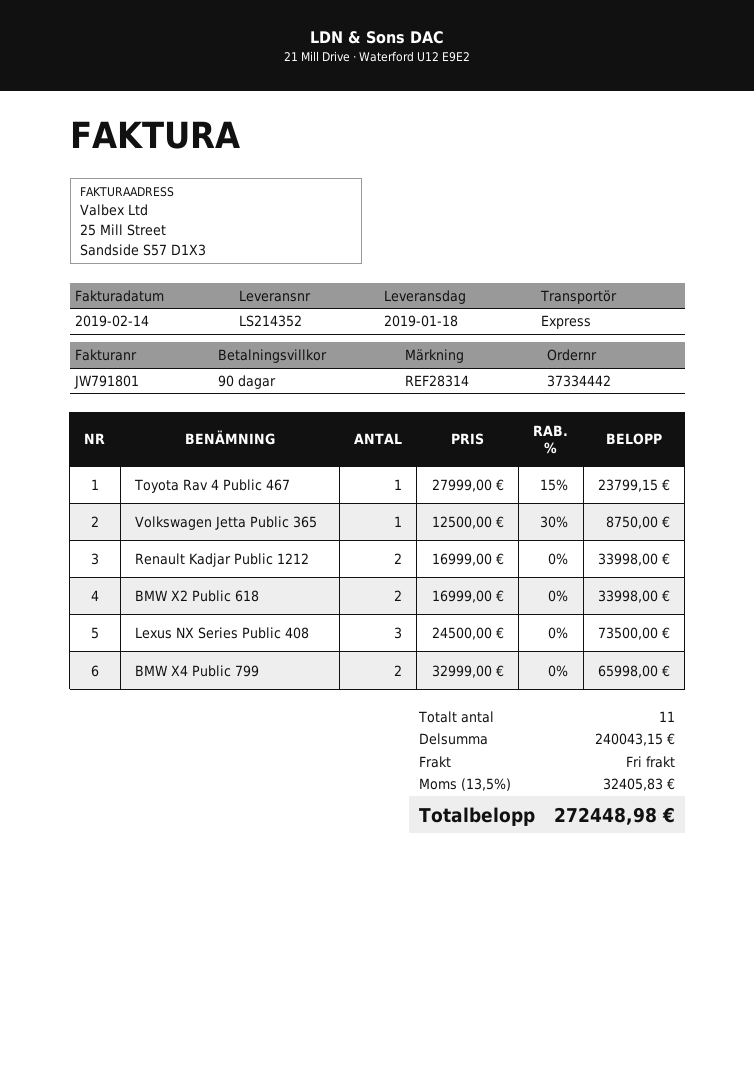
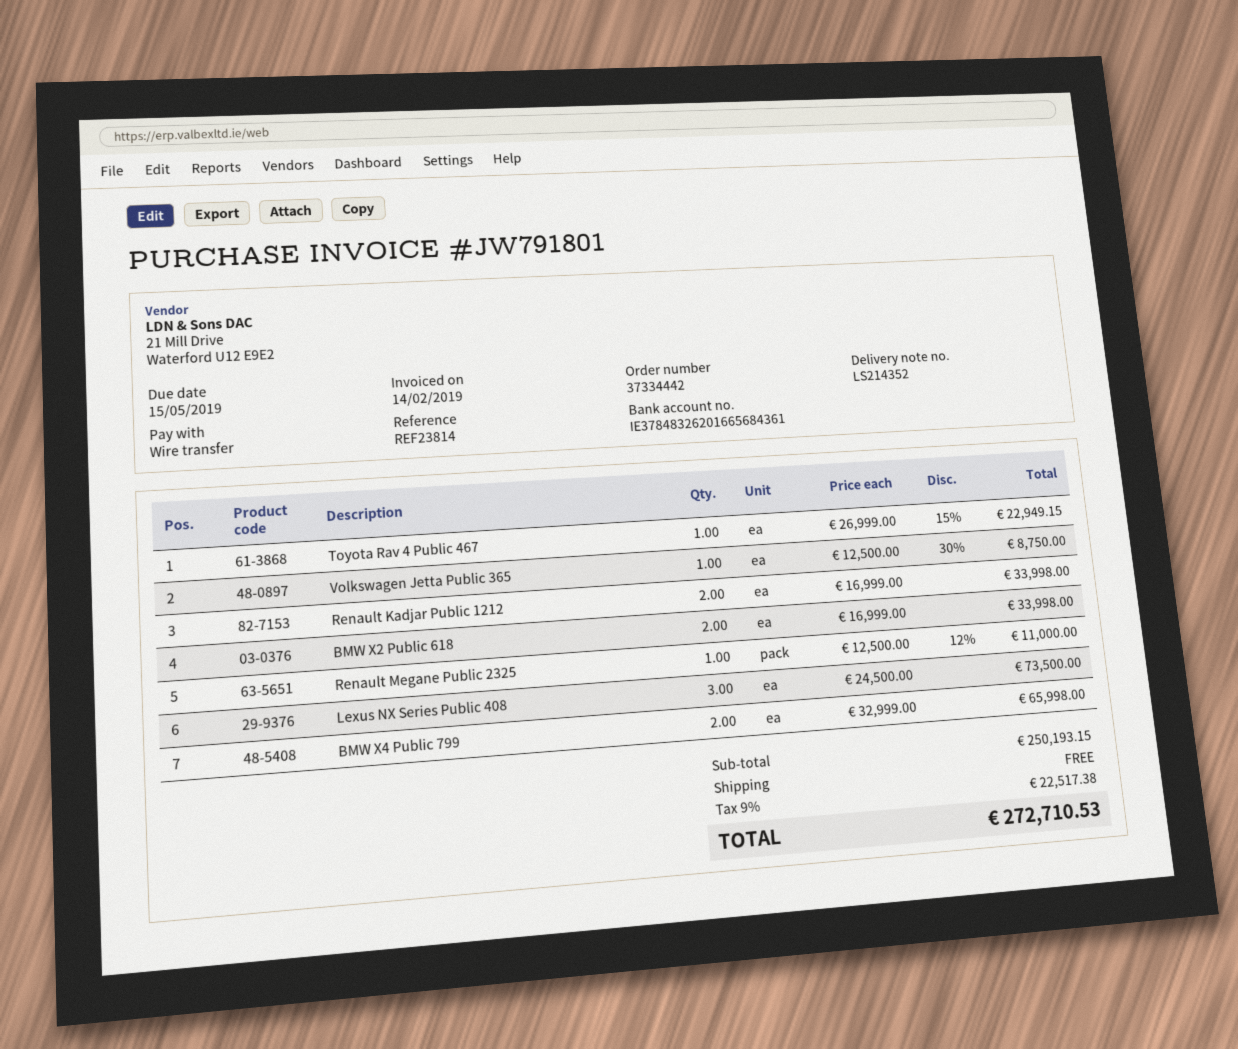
reference: REF28314 -> REF23814
Toyota Rav 4 Public 467: 1 x 27999.00 - 15% = 23799.15 -> 1 x 26999.00 - 15% = 22949.15
Renault Megane Public 2325: none -> 1 x 12500.00 - 12% = 11000.00
subtotal: 240043.15 -> 250193.15
tax: 13.5% = 32405.83 -> 9% = 22517.38
total: 272448.98 -> 272710.53

